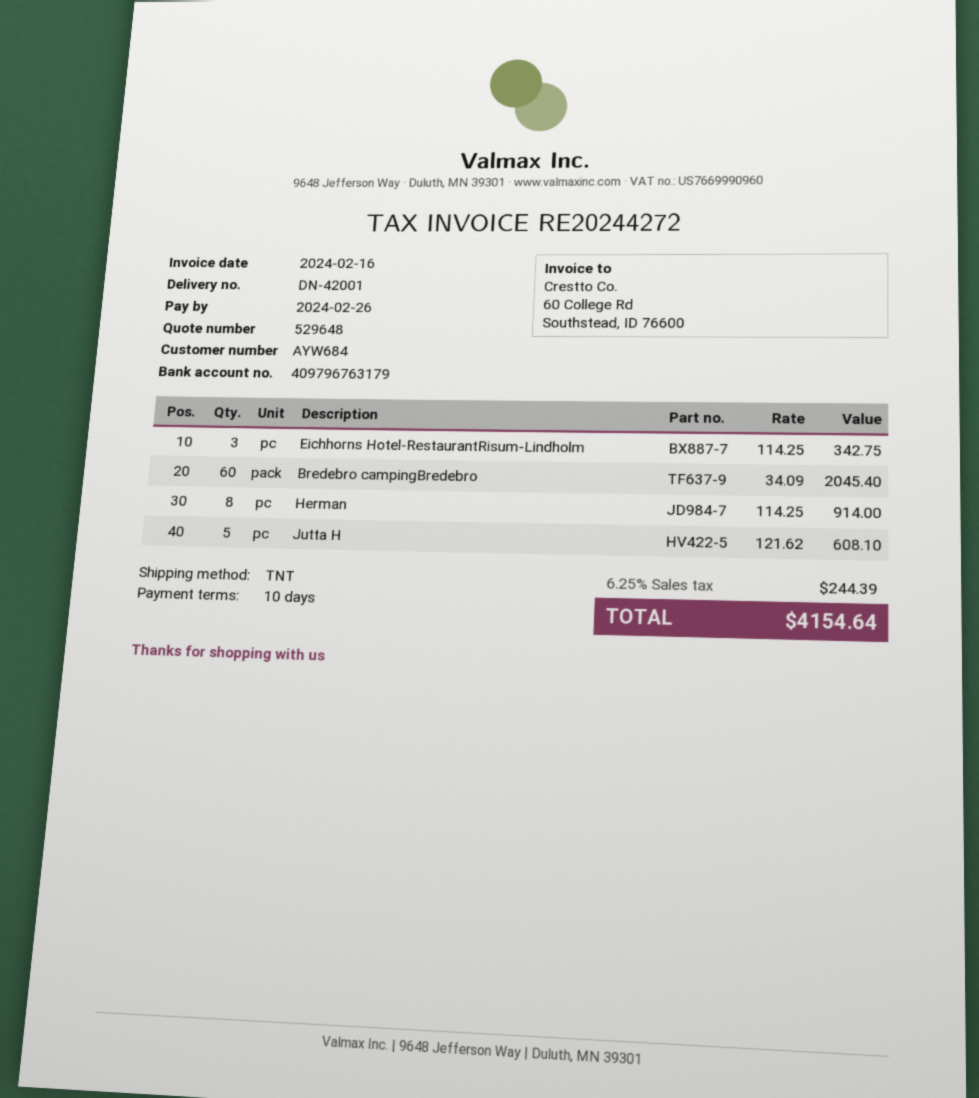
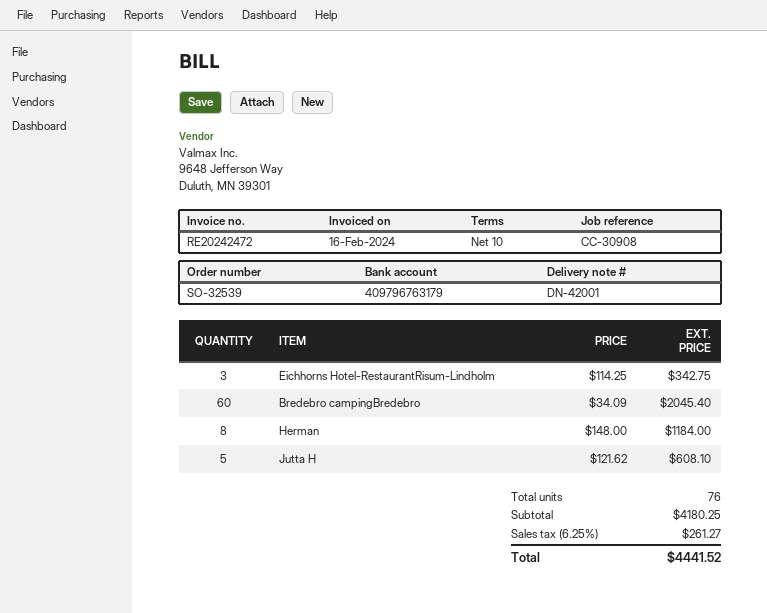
invoice number: RE20244272 -> RE20242472
Herman: 8 x 114.25 = 914.00 -> 8 x 148.00 = 1184.00
tax: 6.25% = 244.39 -> 6.25% = 261.27
total: 4154.64 -> 4441.52

